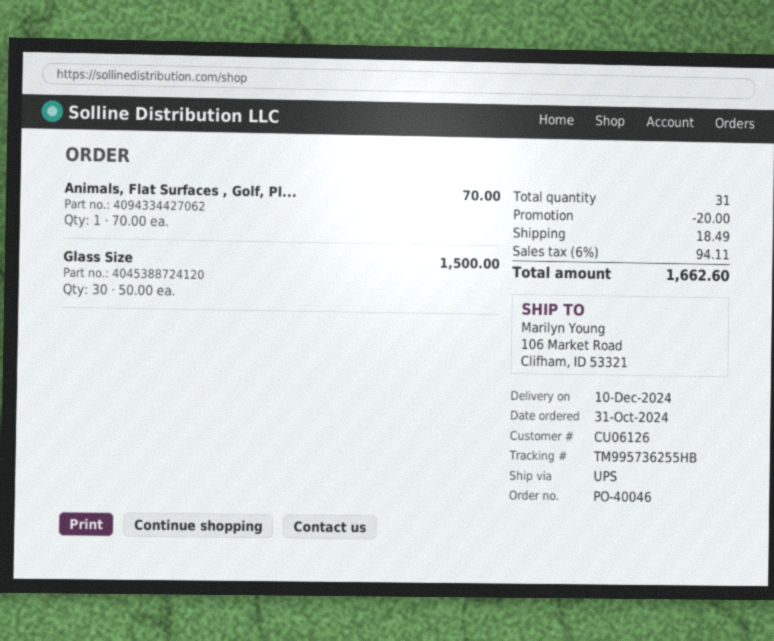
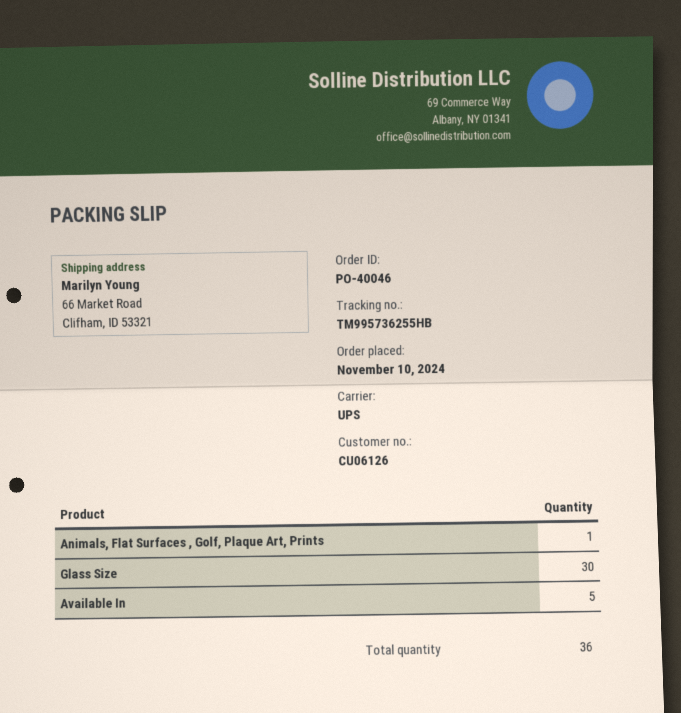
order date: 2024-10-31 -> 2024-11-10
ship to: 106 Market Road, Clifham, ID 53321 -> 66 Market Road, Clifham, ID 53321
Available In: none -> 5
total quantity: 31 -> 36

